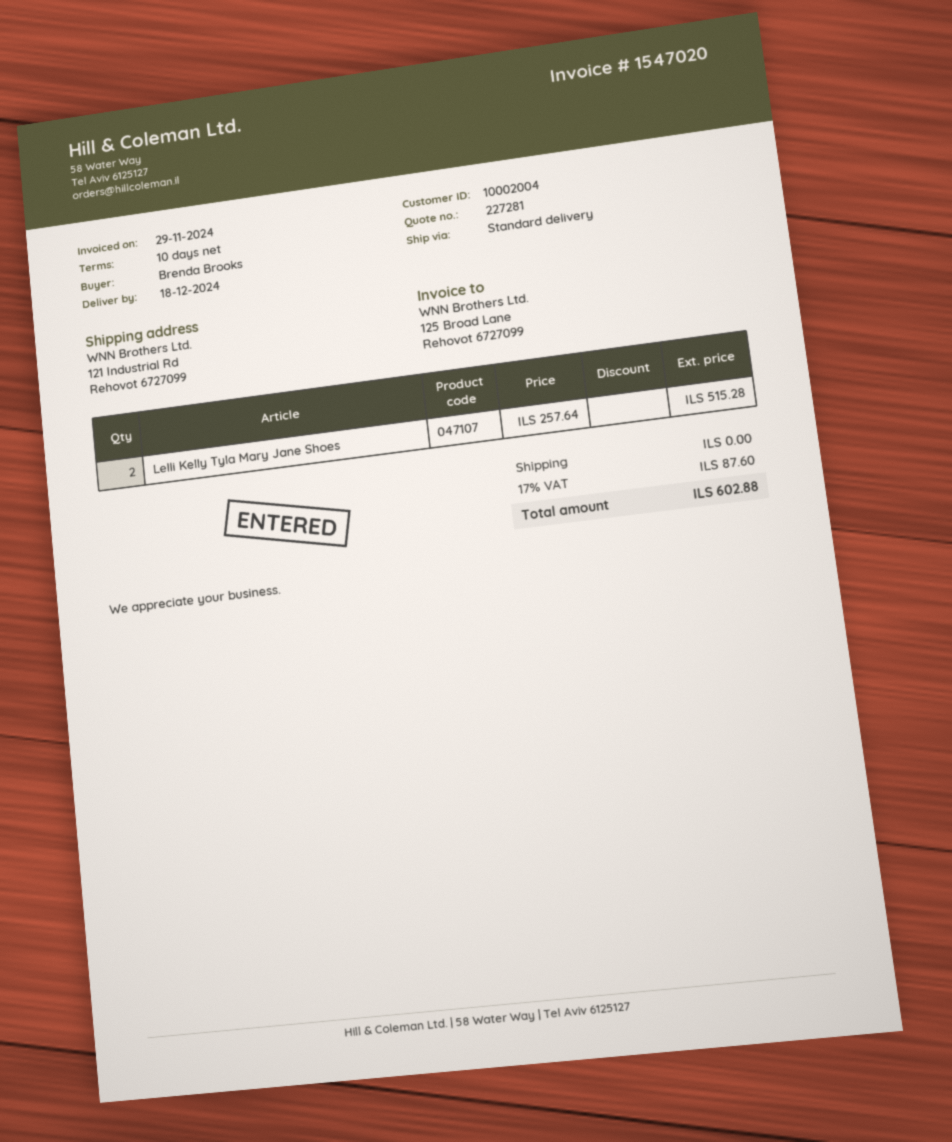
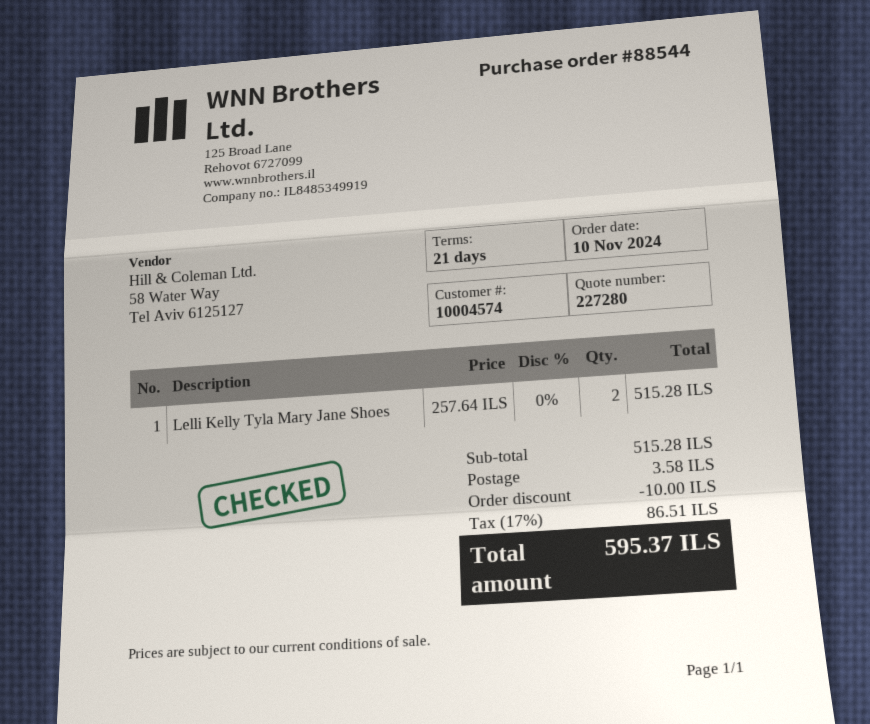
quote number: 227281 -> 227280
payment terms: 10 days -> 21 days
customer number: 10002004 -> 10004574
discount: none -> 10.00
shipping: 0.00 -> 3.58
tax: 17% = 87.60 -> 17% = 86.51
total: 602.88 -> 595.37

